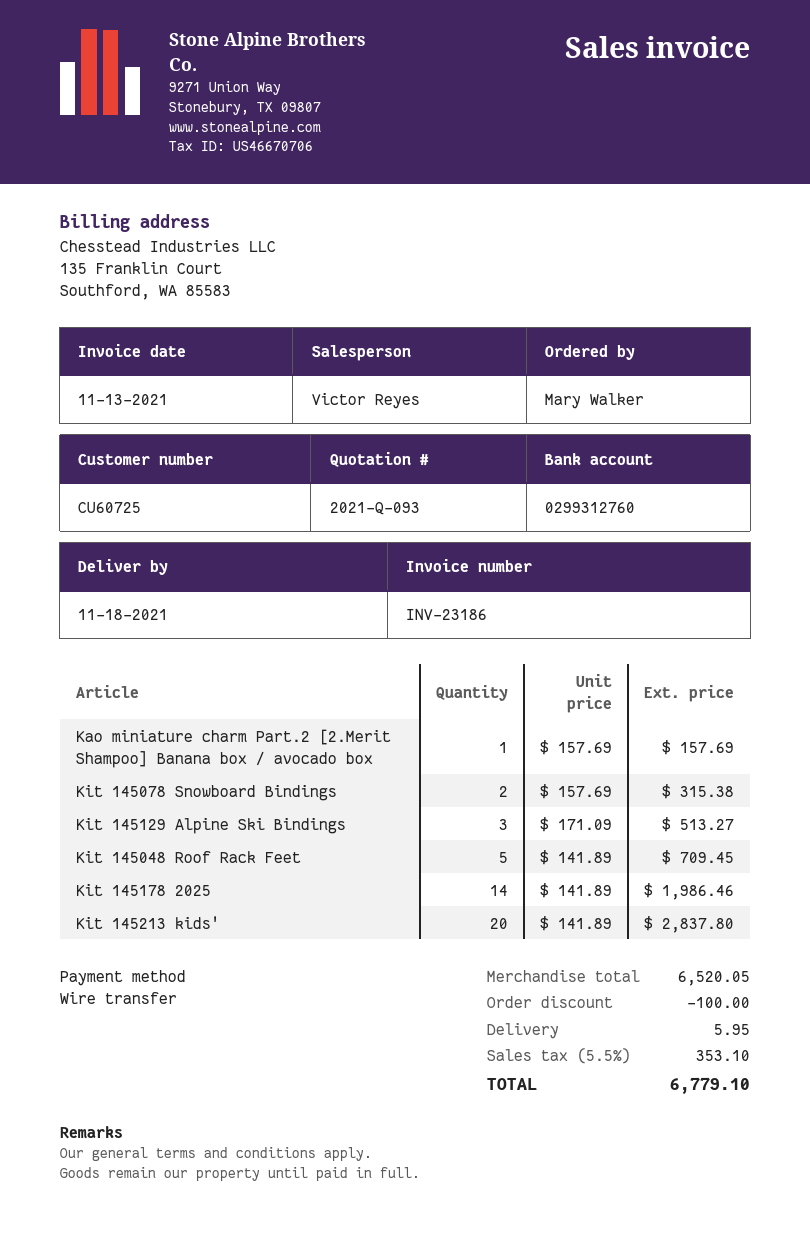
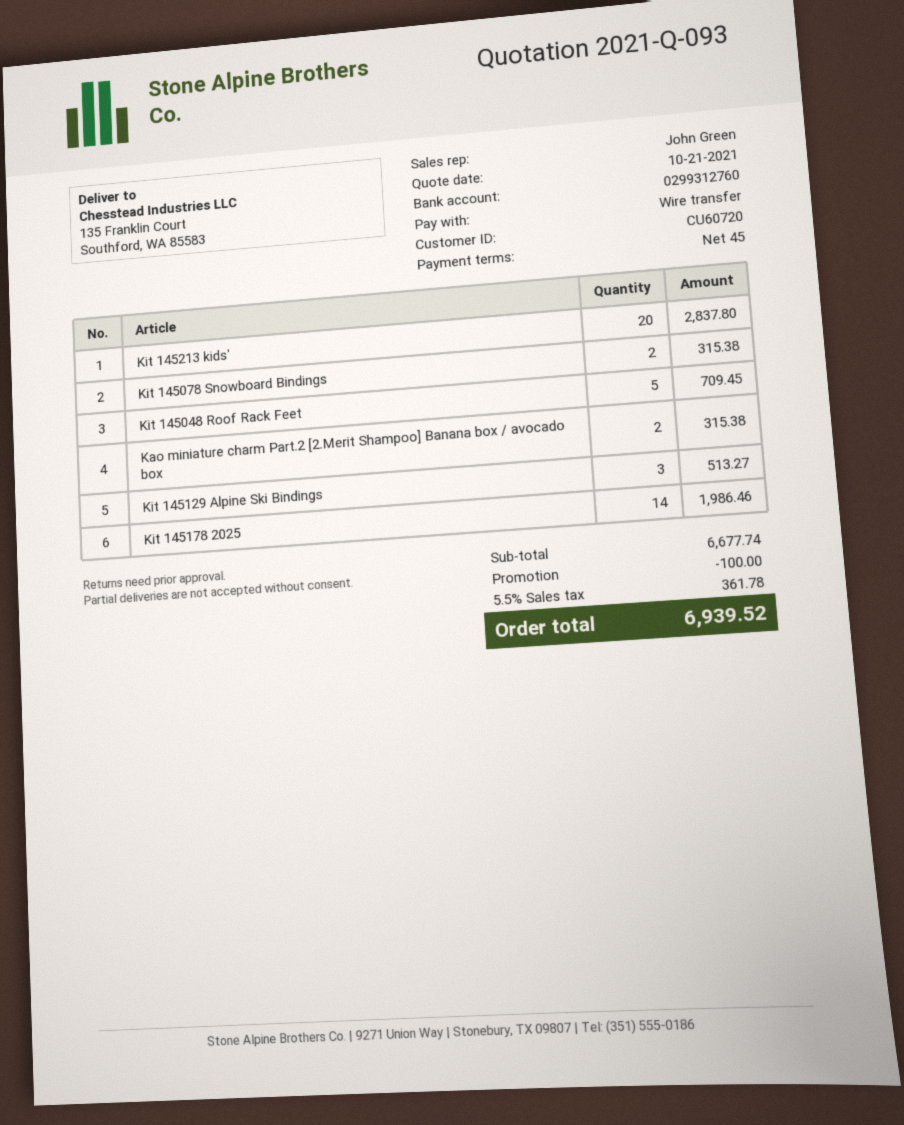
customer number: CU60725 -> CU60720
sales rep: Victor Reyes -> John Green
Kao miniature charm Part.2 [2.Merit Shampoo] Banana box / avocado box: 1 for 157.69 -> 2 for 315.38
subtotal: 6520.05 -> 6677.74
shipping: 5.95 -> none
tax: 5.5% = 353.10 -> 5.5% = 361.78
total: 6779.10 -> 6939.52

